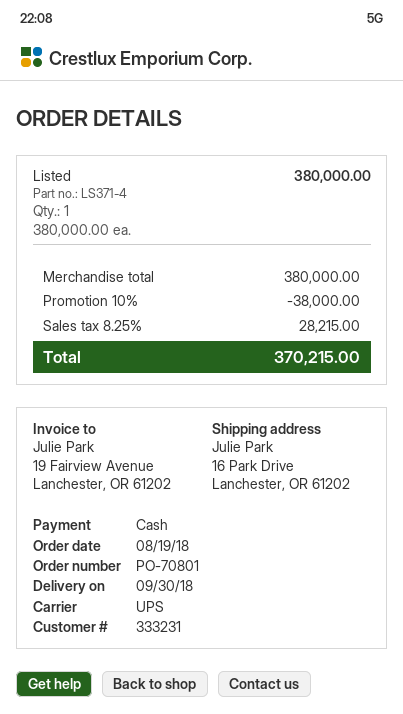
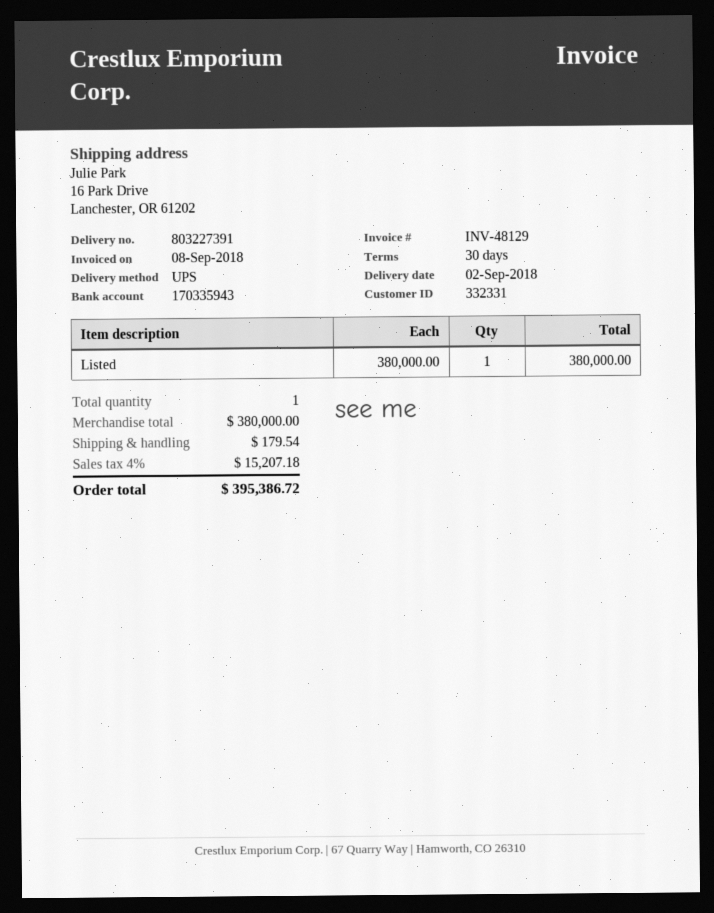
delivery date: 2018-09-30 -> 2018-09-02
customer number: 333231 -> 332331
discount: 10% = 38000.00 -> none
shipping: none -> 179.54
tax: 8.25% = 28215.00 -> 4% = 15207.18
total: 370215.00 -> 395386.72

